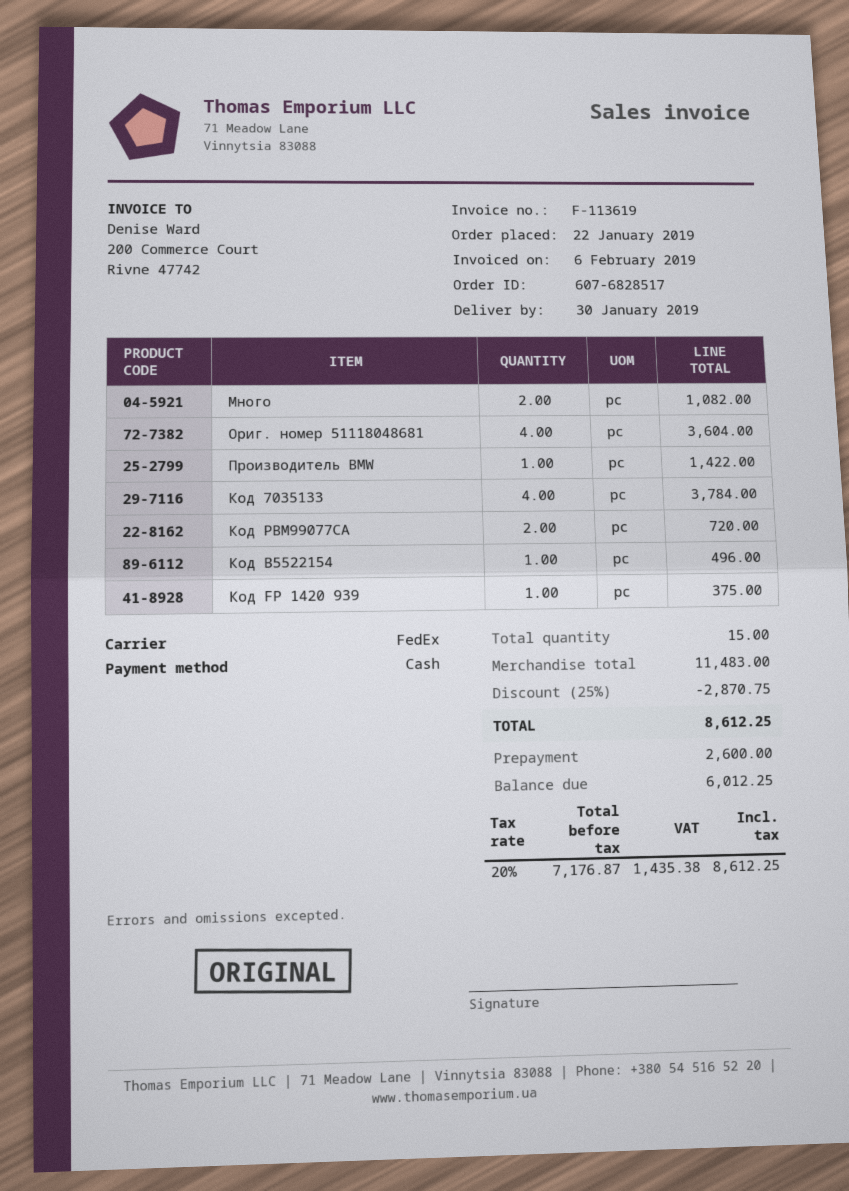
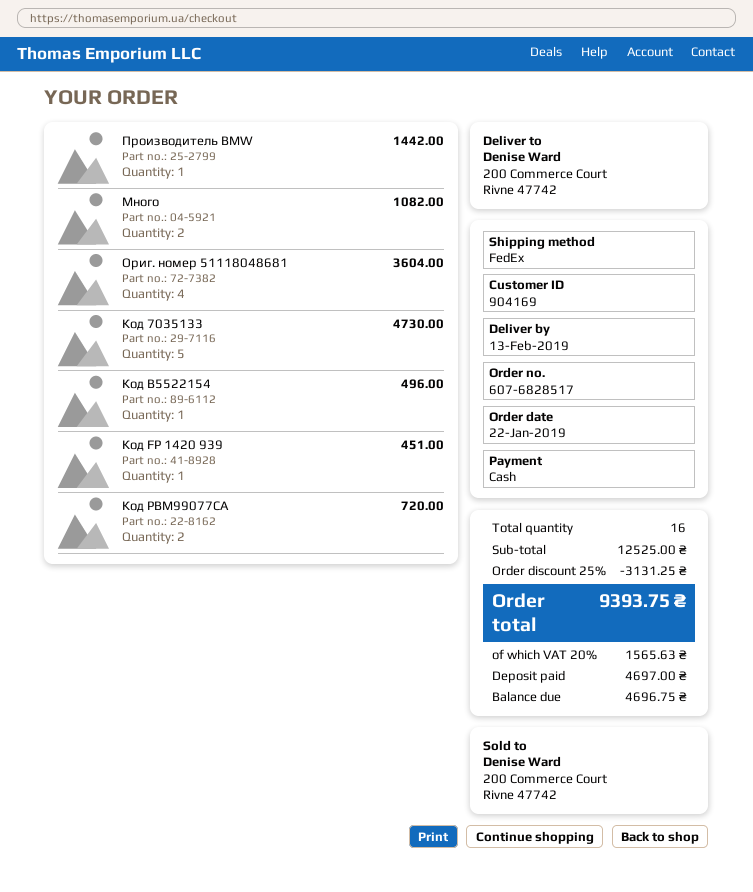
delivery date: 2019-01-30 -> 2019-02-13
Производитель BMW: 1 for 1422.00 -> 1 for 1442.00
Код 7035133: 4 for 3784.00 -> 5 for 4730.00
Код FP 1420 939: 1 for 375.00 -> 1 for 451.00
total quantity: 15 -> 16
subtotal: 11483.00 -> 12525.00
discount: 25% = 2870.75 -> 25% = 3131.25
tax: 20% = 1435.38 -> 20% = 1565.63
total: 8612.25 -> 9393.75
deposit: 2600.00 -> 4697.00
balance: 6012.25 -> 4696.75

